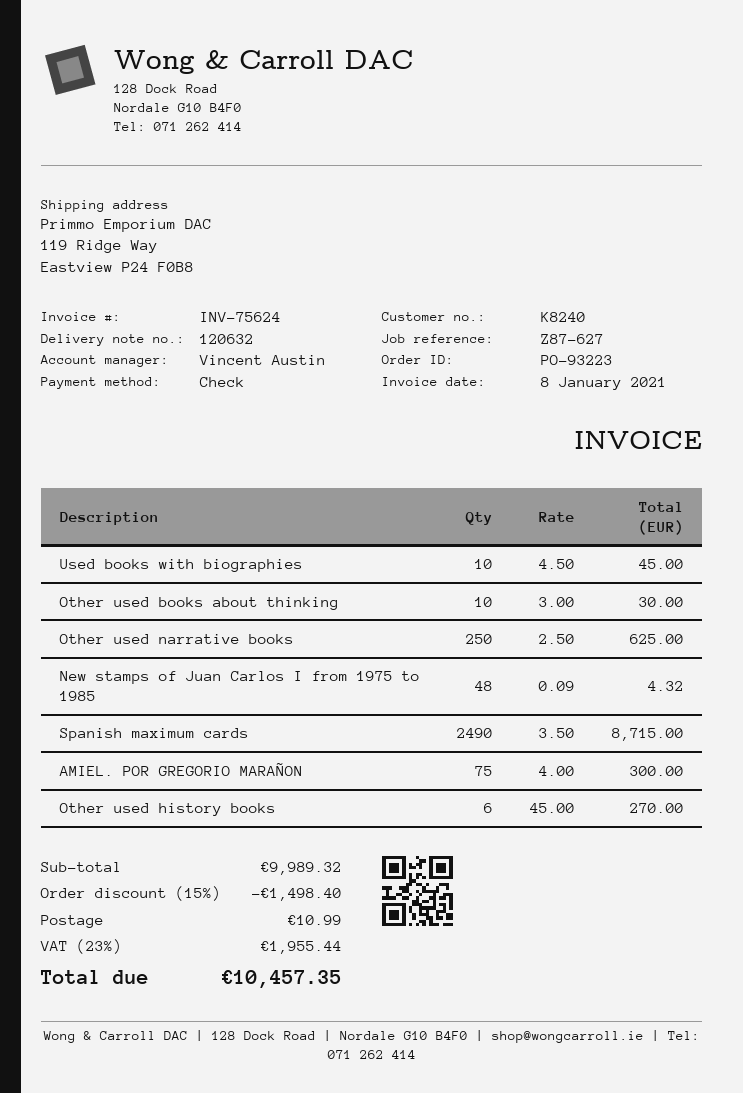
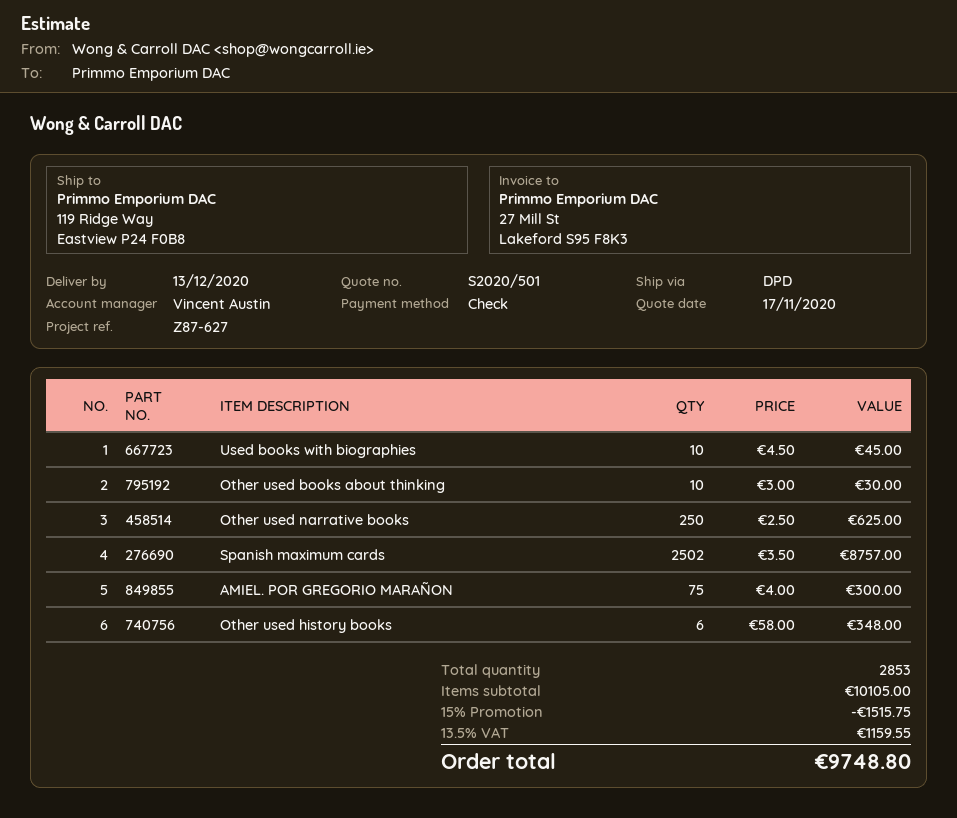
New stamps of Juan Carlos I from 1975 to 1985: 48 x 0.09 = 4.32 -> none
Spanish maximum cards: 2490 x 3.50 = 8715.00 -> 2502 x 3.50 = 8757.00
Other used history books: 6 x 45.00 = 270.00 -> 6 x 58.00 = 348.00
subtotal: 9989.32 -> 10105.00
discount: 15% = 1498.40 -> 15% = 1515.75
shipping: 10.99 -> none
tax: 23% = 1955.44 -> 13.5% = 1159.55
total: 10457.35 -> 9748.80

